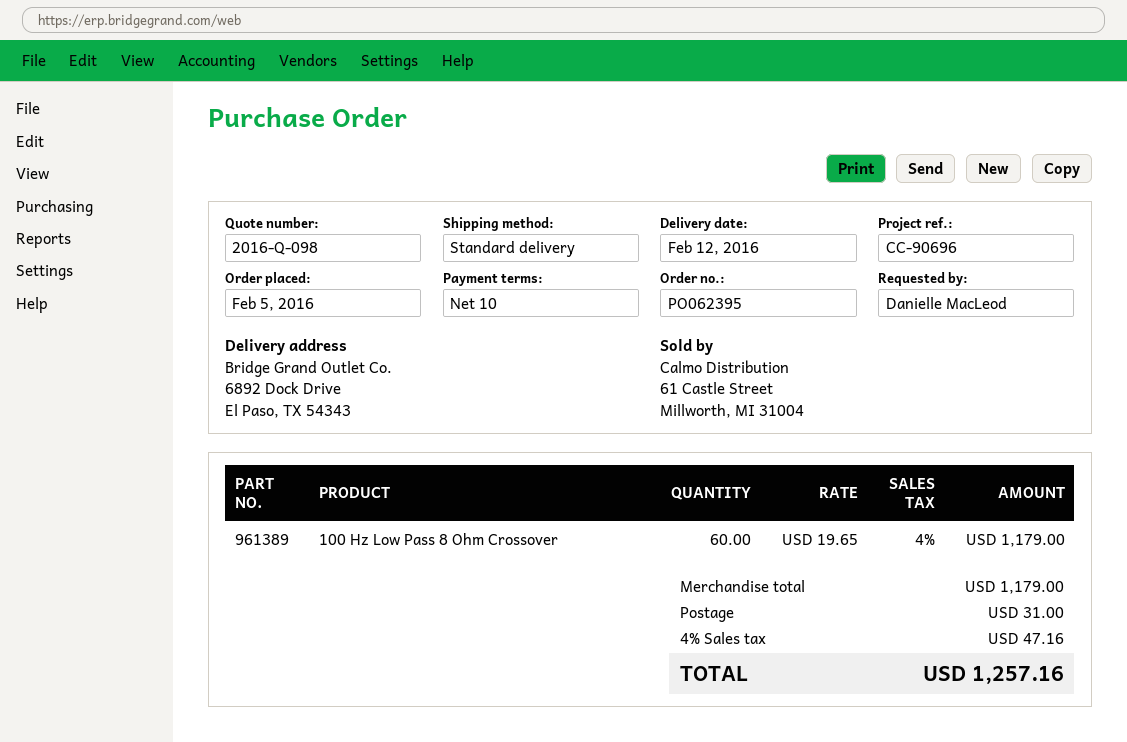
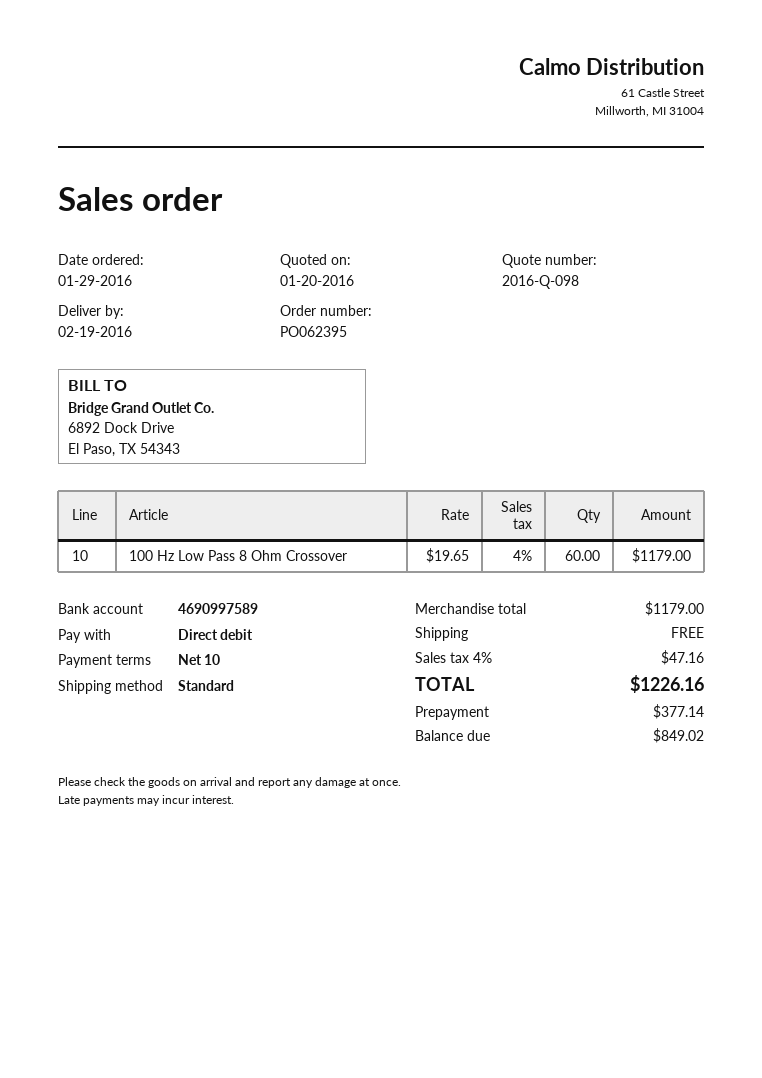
order date: 2016-02-05 -> 2016-01-29
delivery date: 2016-02-12 -> 2016-02-19
shipping: 31.00 -> 0.00
total: 1257.16 -> 1226.16

